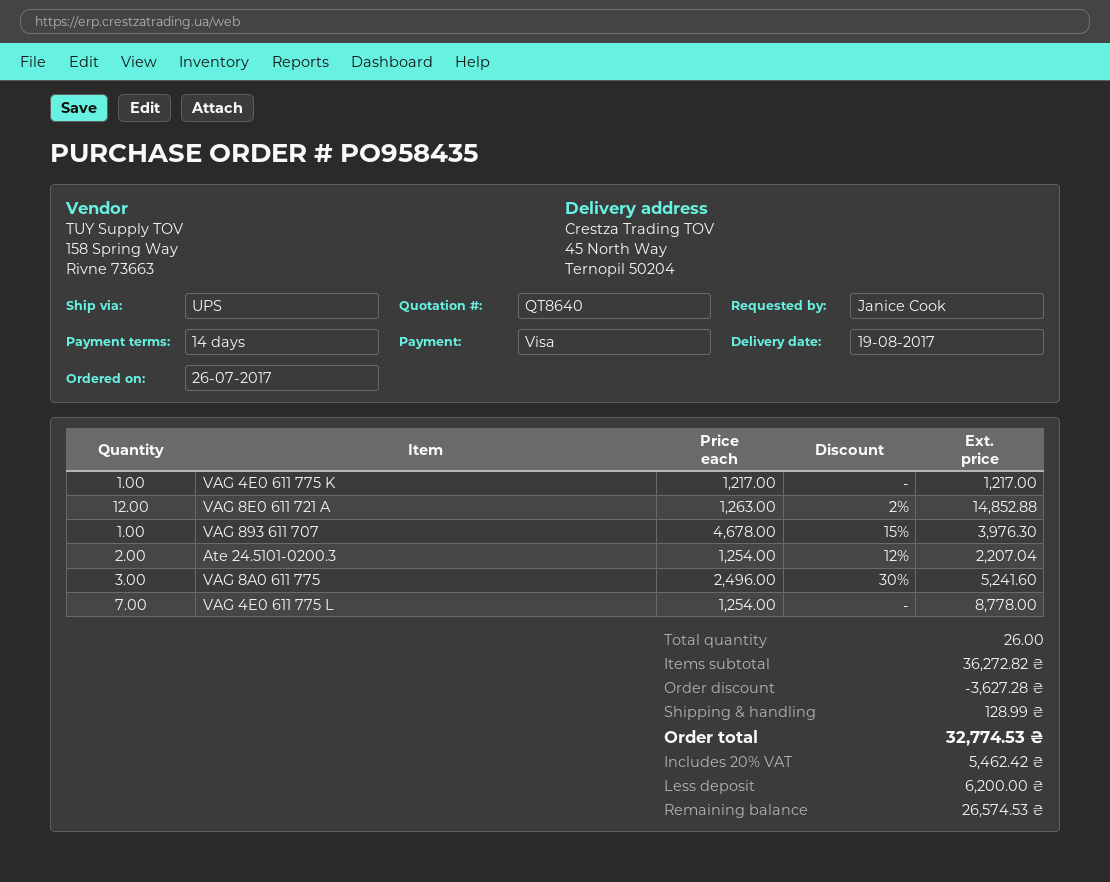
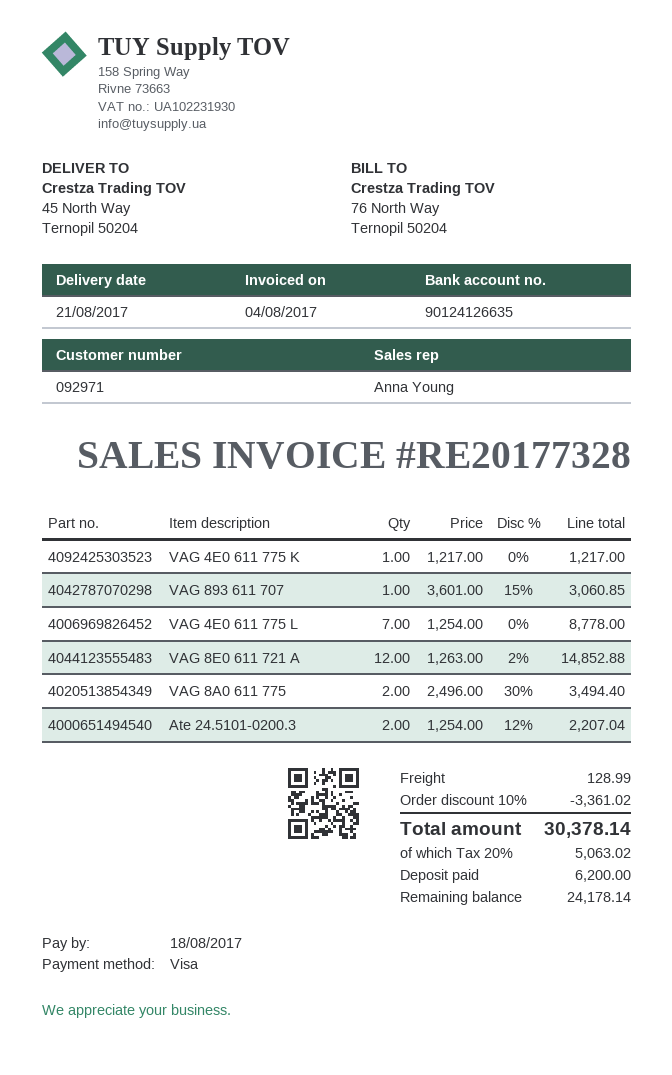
delivery date: 2017-08-19 -> 2017-08-21
VAG 893 611 707: 1 x 4678.00 - 15% = 3976.30 -> 1 x 3601.00 - 15% = 3060.85
VAG 8A0 611 775: 3 x 2496.00 - 30% = 5241.60 -> 2 x 2496.00 - 30% = 3494.40
discount: 3627.28 -> 3361.02
tax: 20% = 5462.42 -> 20% = 5063.02
total: 32774.53 -> 30378.14
balance: 26574.53 -> 24178.14

